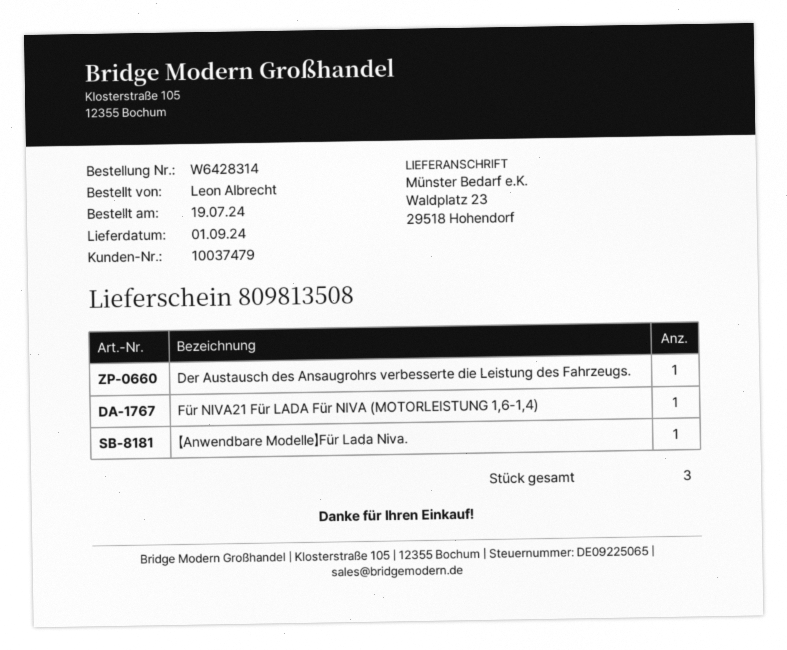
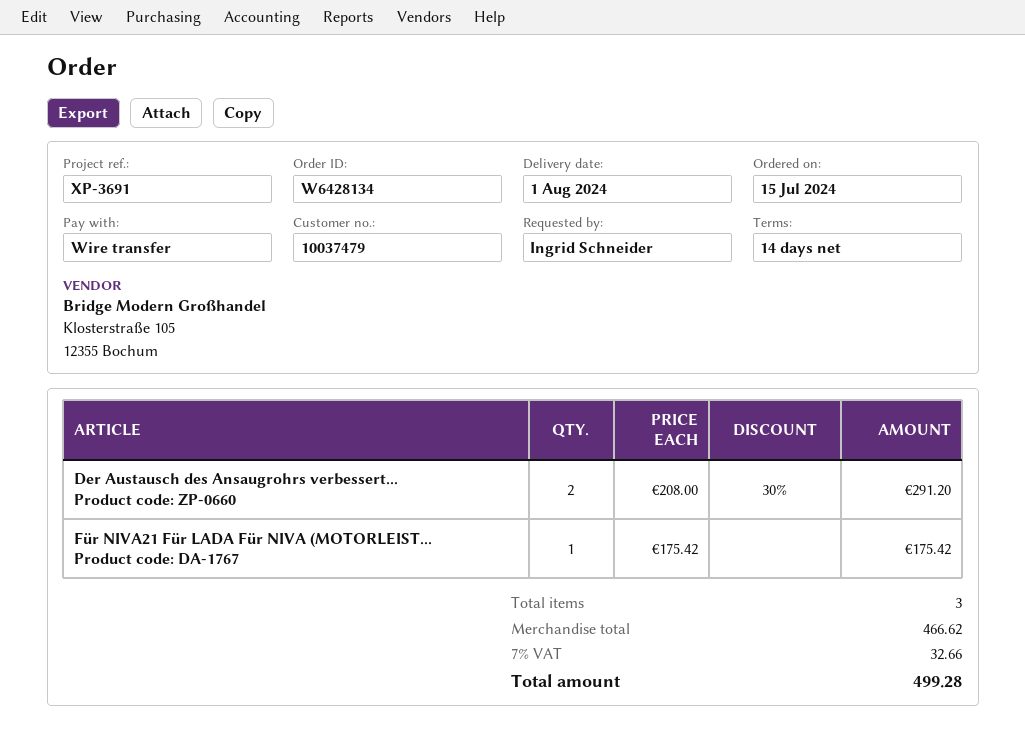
order number: W6428314 -> W6428134
order date: 2024-07-19 -> 2024-07-15
delivery date: 2024-09-01 -> 2024-08-01
ordered by: Leon Albrecht -> Ingrid Schneider
Der Austausch des Ansaugrohrs verbesserte die Leistung des Fahrzeugs.: 1 -> 2
【Anwendbare Modelle】Für Lada Niva.: 1 -> none

